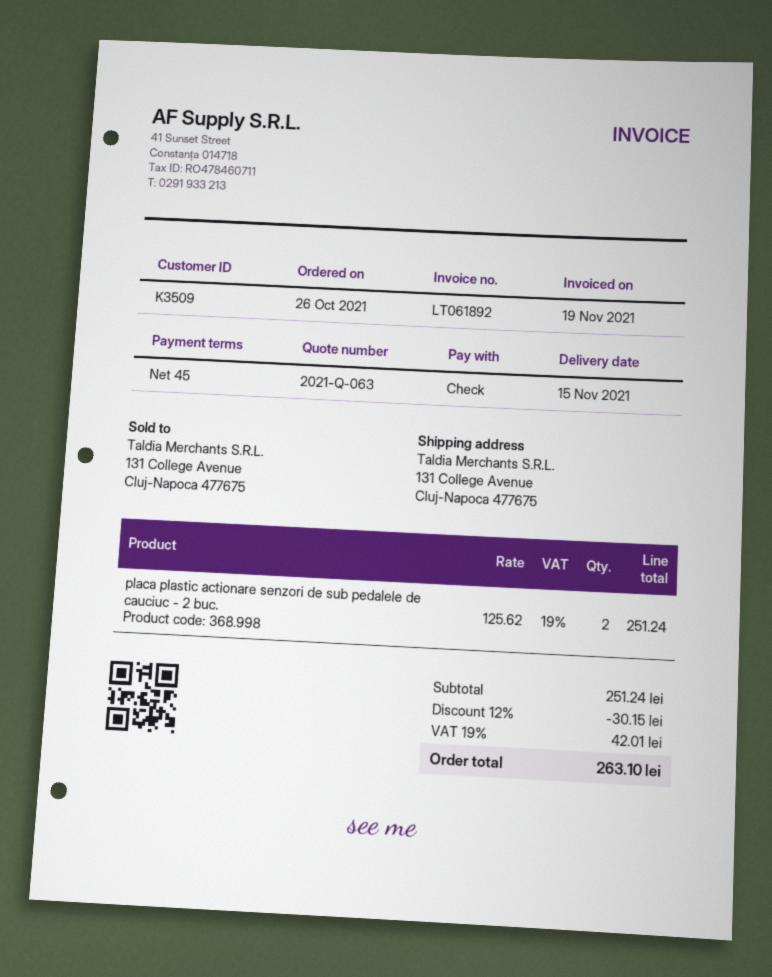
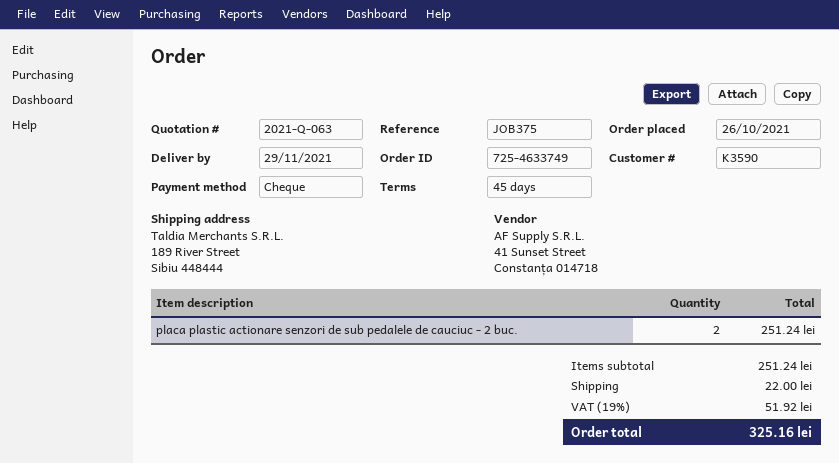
delivery date: 2021-11-15 -> 2021-11-29
customer number: K3509 -> K3590
ship to: 131 College Avenue, Cluj-Napoca 477675 -> 189 River Street, Sibiu 448444
discount: 12% = 30.15 -> none
shipping: none -> 22.00
tax: 19% = 42.01 -> 19% = 51.92
total: 263.10 -> 325.16

